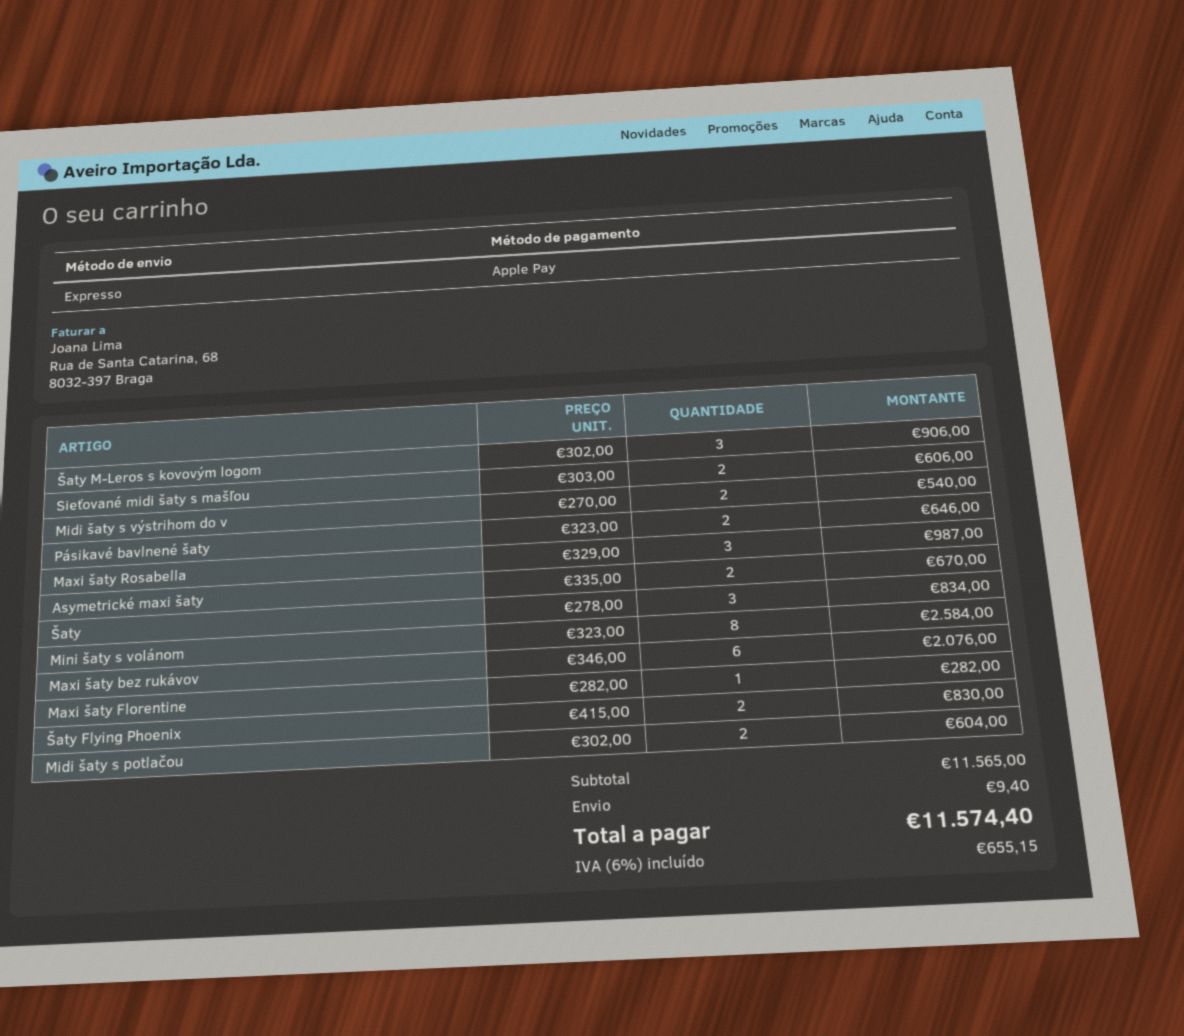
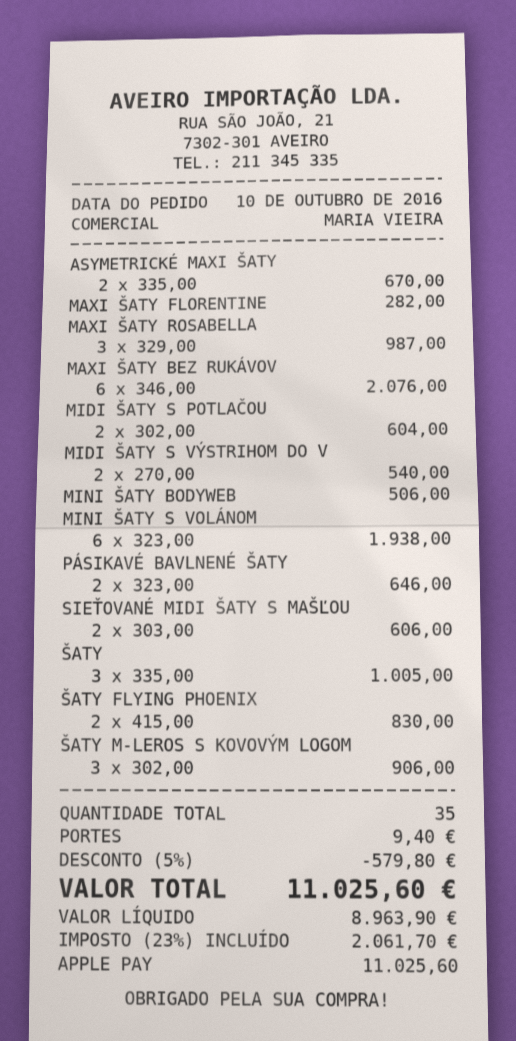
Šaty: 3 x 278.00 = 834.00 -> 3 x 335.00 = 1005.00
Mini šaty s volánom: 8 x 323.00 = 2584.00 -> 6 x 323.00 = 1938.00
MINI ŠATY BODYWEB: none -> 1 x 506.00 = 506.00
discount: none -> 5% = 579.80
tax: 6% = 655.15 -> 23% = 2061.70
total: 11574.40 -> 11025.60

